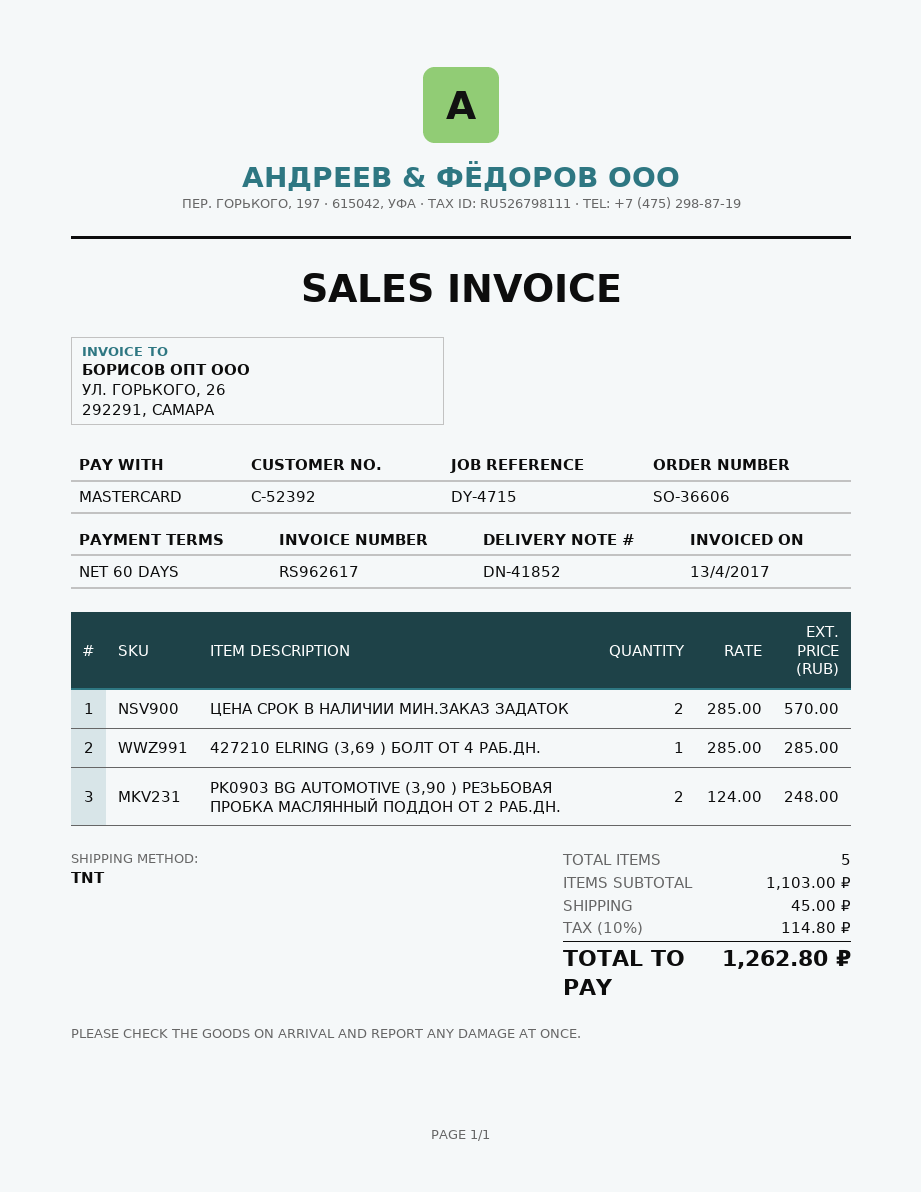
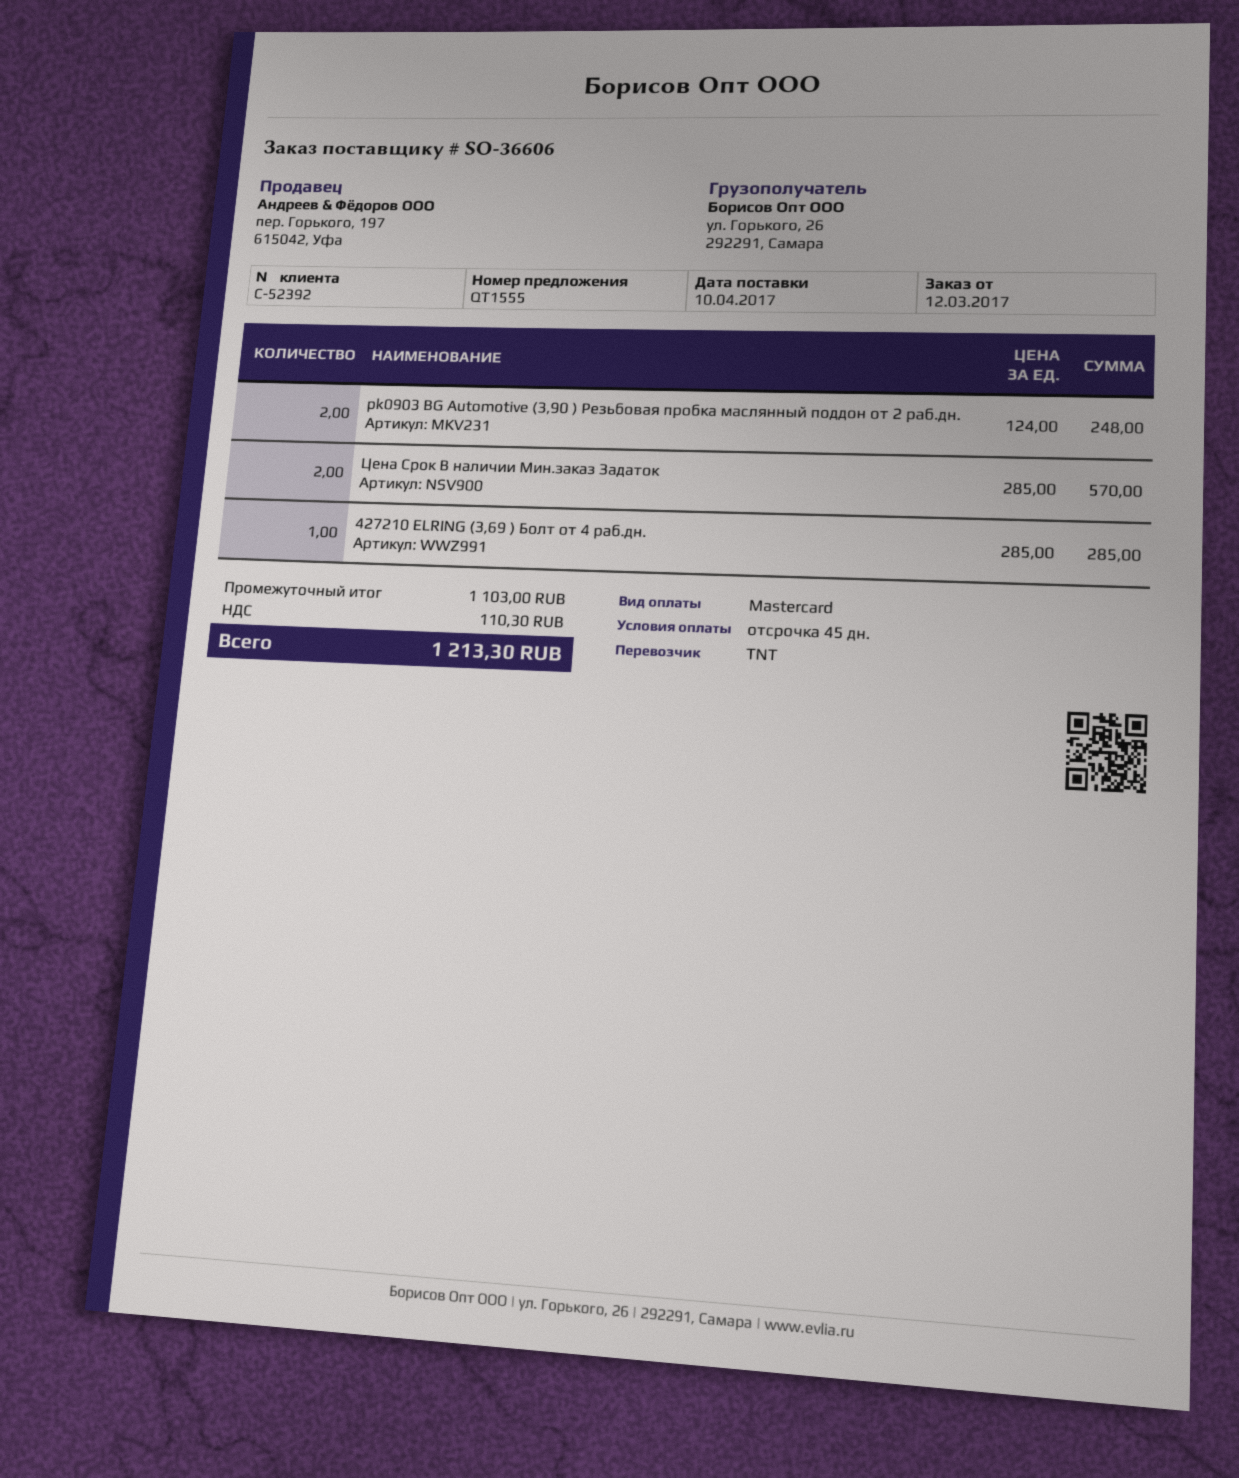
payment terms: 60 days -> 45 days
shipping: 45.00 -> none
tax: 114.80 -> 110.30
total: 1262.80 -> 1213.30

